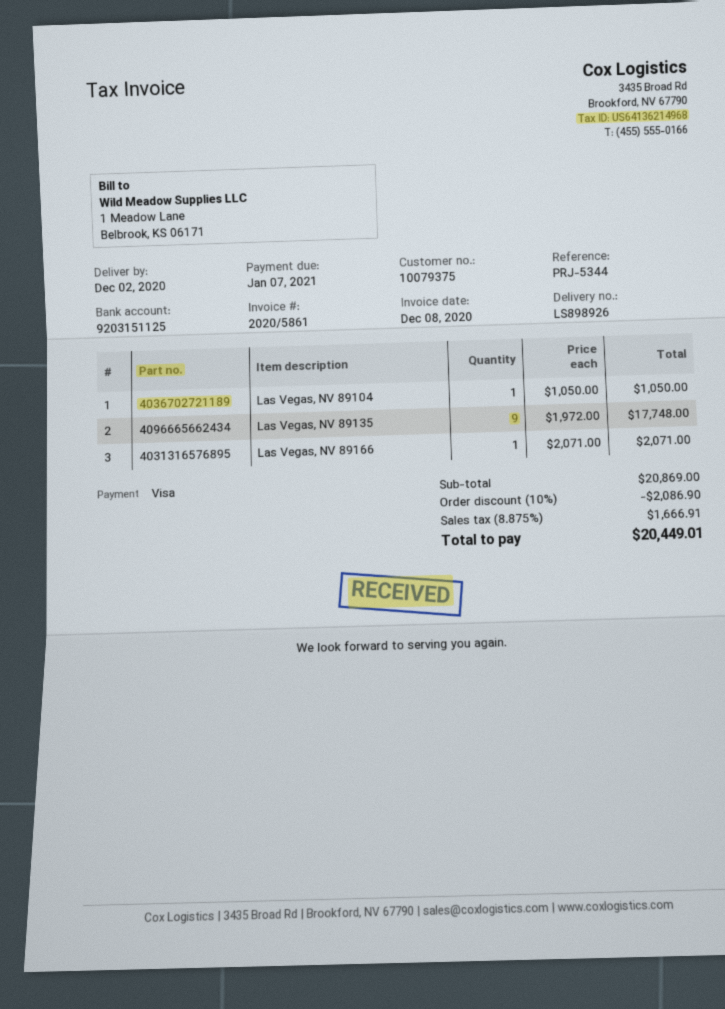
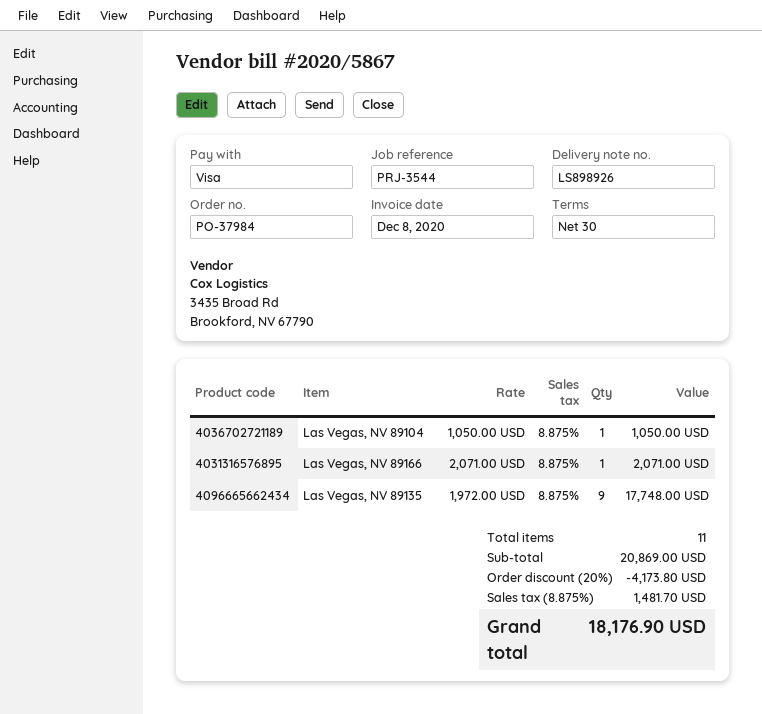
invoice number: 2020/5861 -> 2020/5867
reference: PRJ-5344 -> PRJ-3544
discount: 10% = 2086.90 -> 20% = 4173.80
tax: 8.875% = 1666.91 -> 8.875% = 1481.70
total: 20449.01 -> 18176.90

